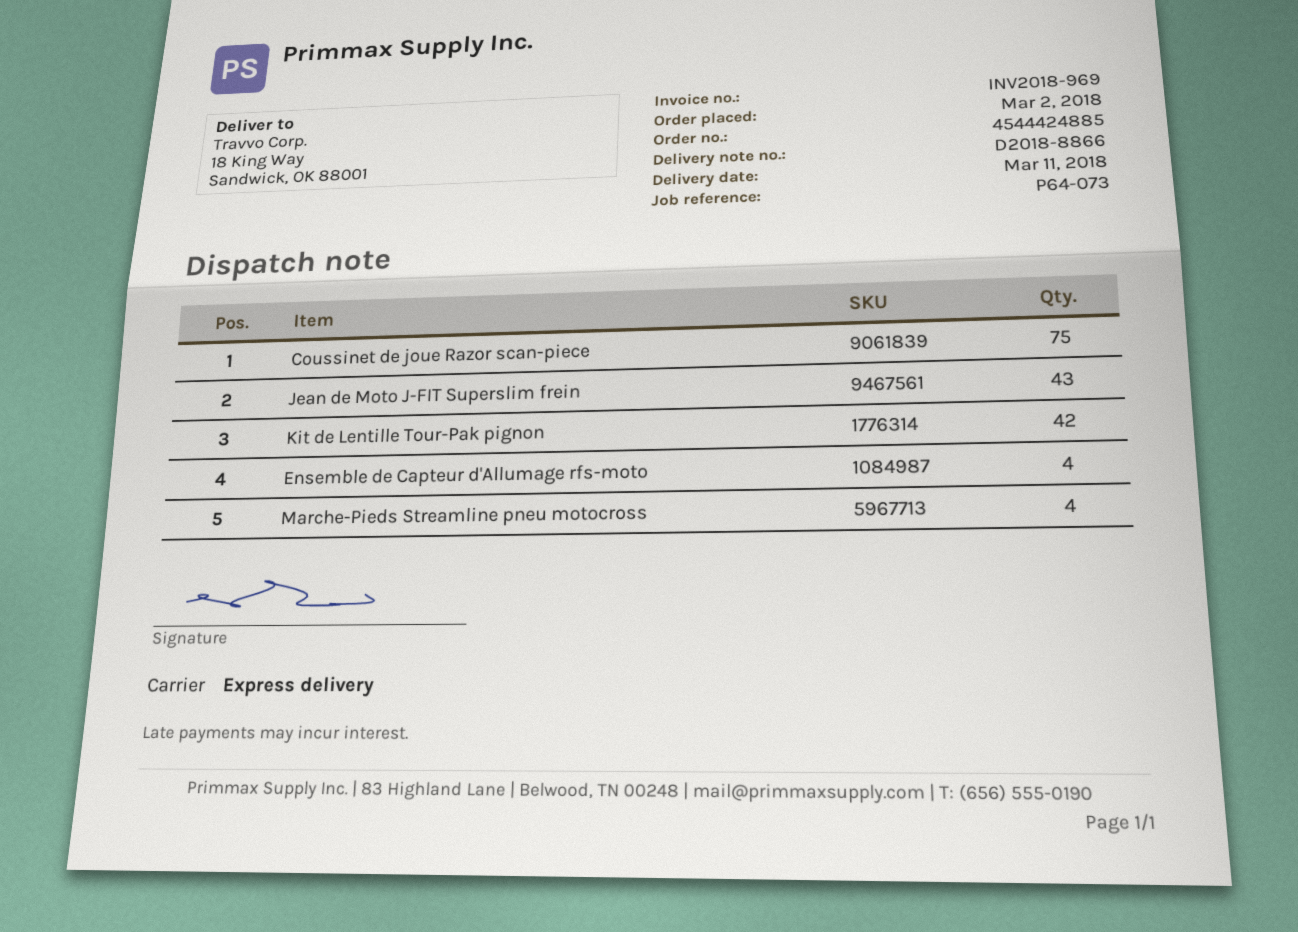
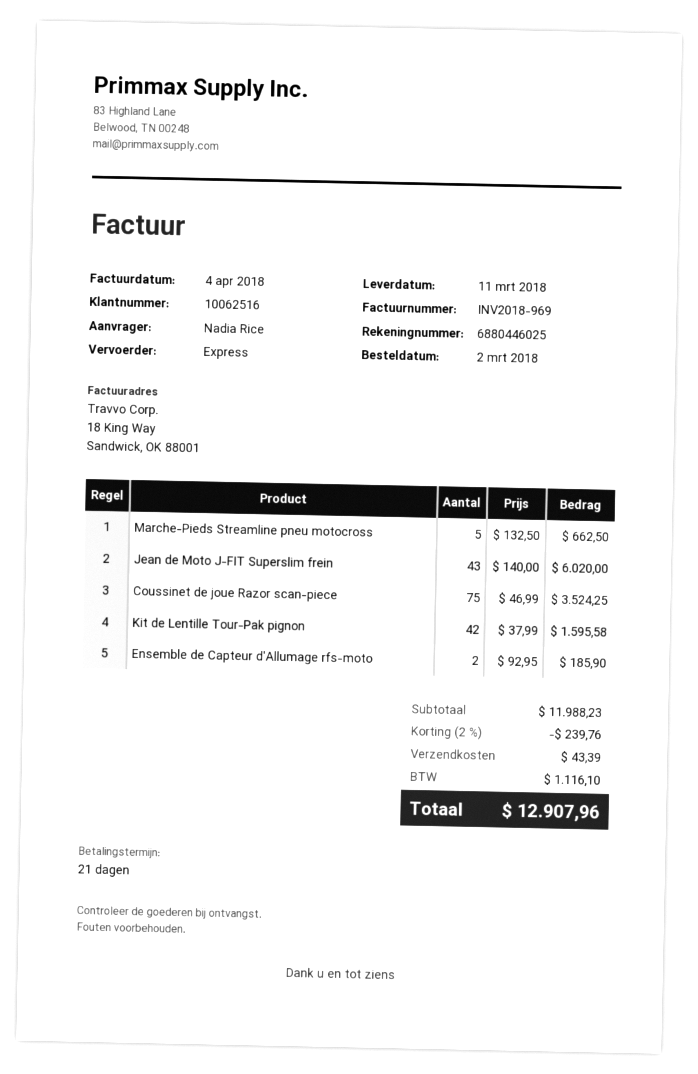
Ensemble de Capteur d'Allumage rfs-moto: 4 -> 2
Marche-Pieds Streamline pneu motocross: 4 -> 5

